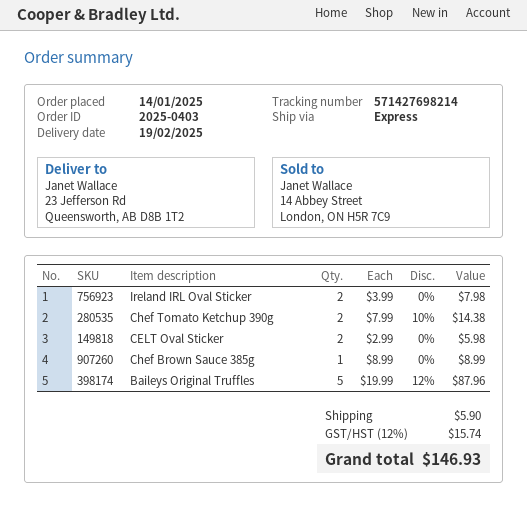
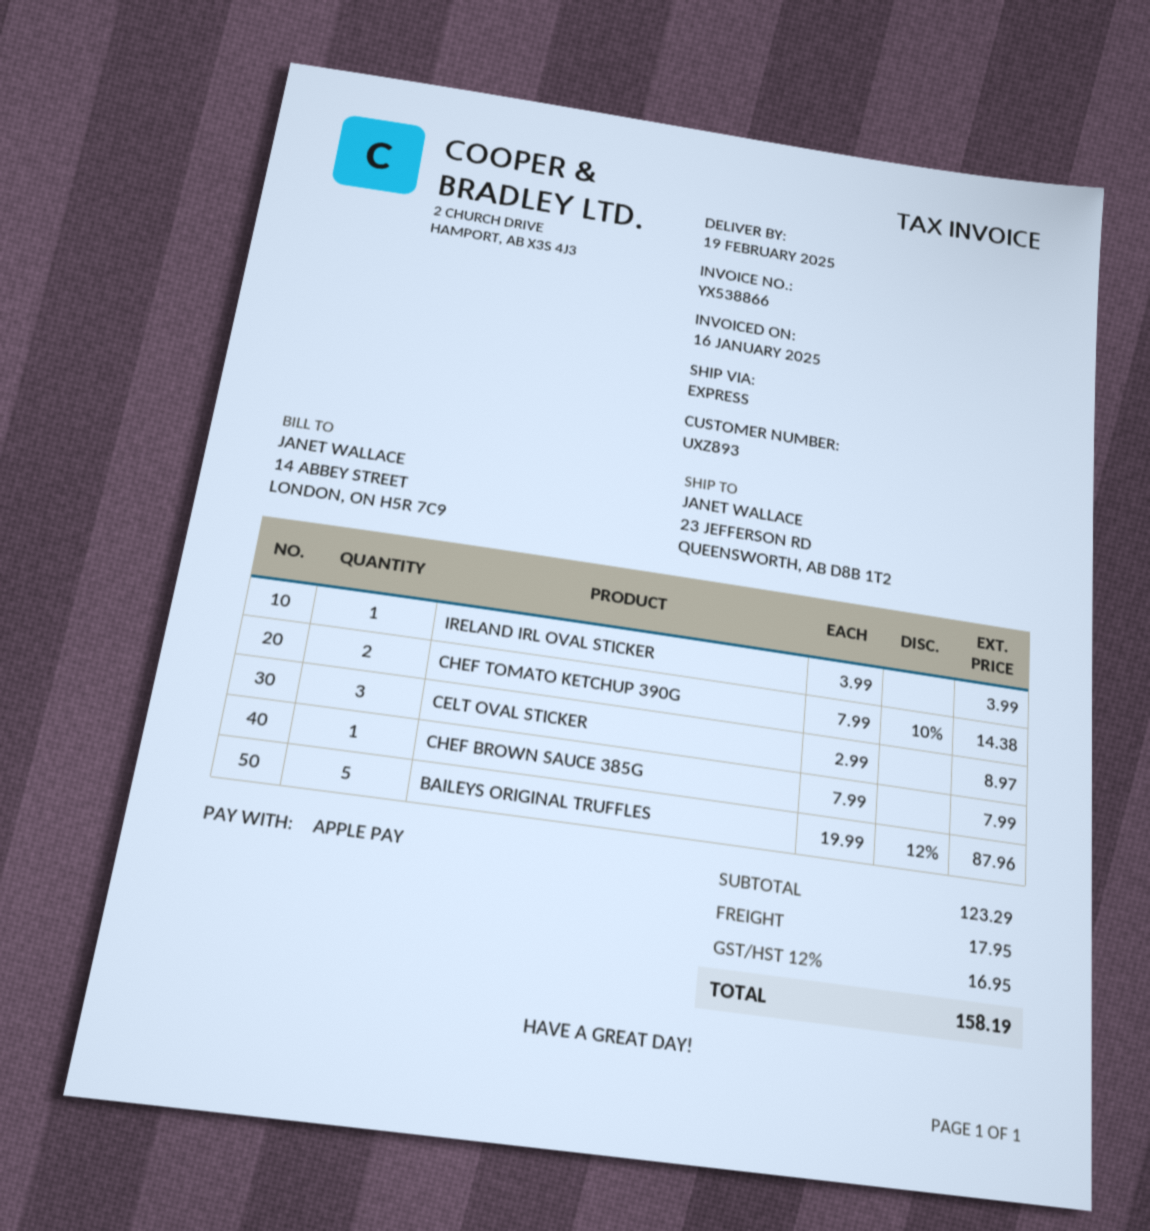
Ireland IRL Oval Sticker: 2 x 3.99 = 7.98 -> 1 x 3.99 = 3.99
CELT Oval Sticker: 2 x 2.99 = 5.98 -> 3 x 2.99 = 8.97
Chef Brown Sauce 385g: 1 x 8.99 = 8.99 -> 1 x 7.99 = 7.99
shipping: 5.90 -> 17.95
tax: 12% = 15.74 -> 12% = 16.95
total: 146.93 -> 158.19

